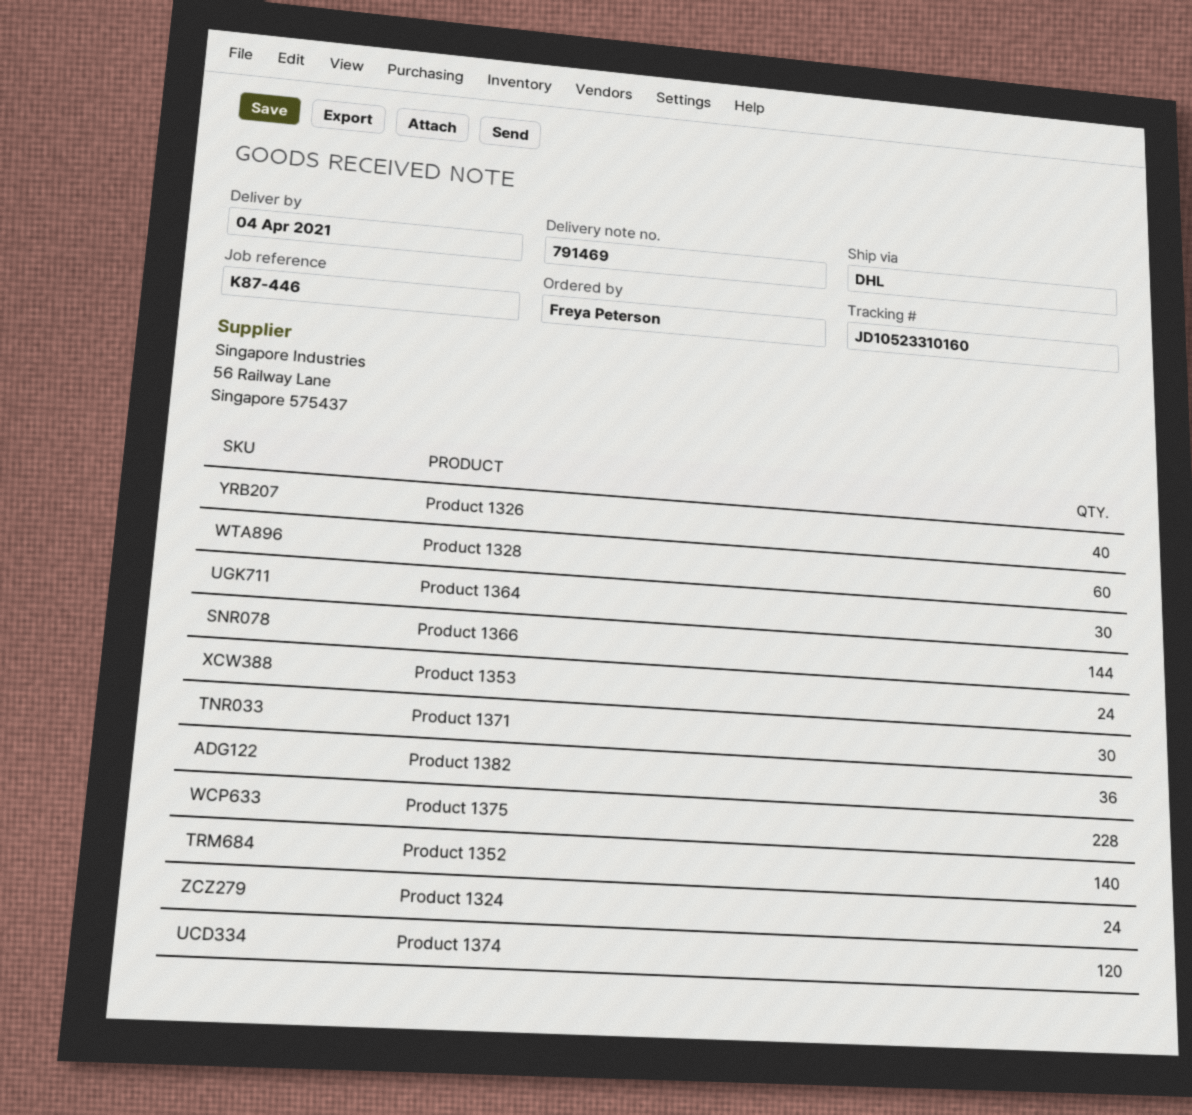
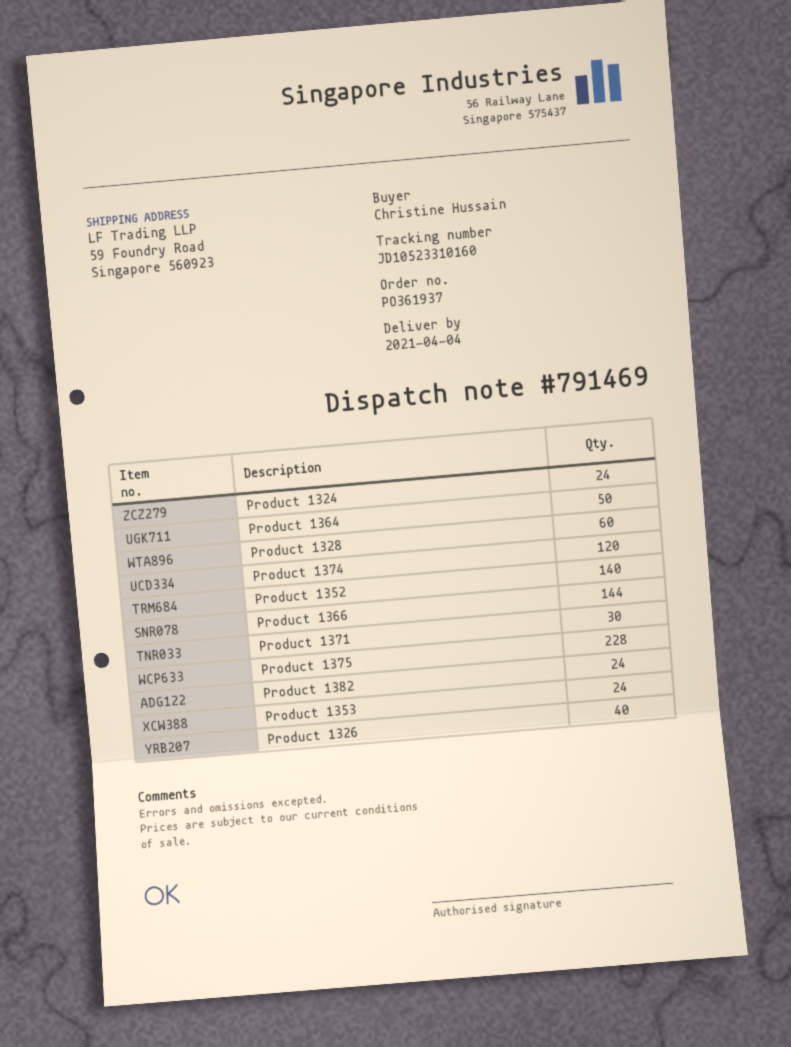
ordered by: Freya Peterson -> Christine Hussain
Product 1364: 30 -> 50
Product 1382: 36 -> 24

